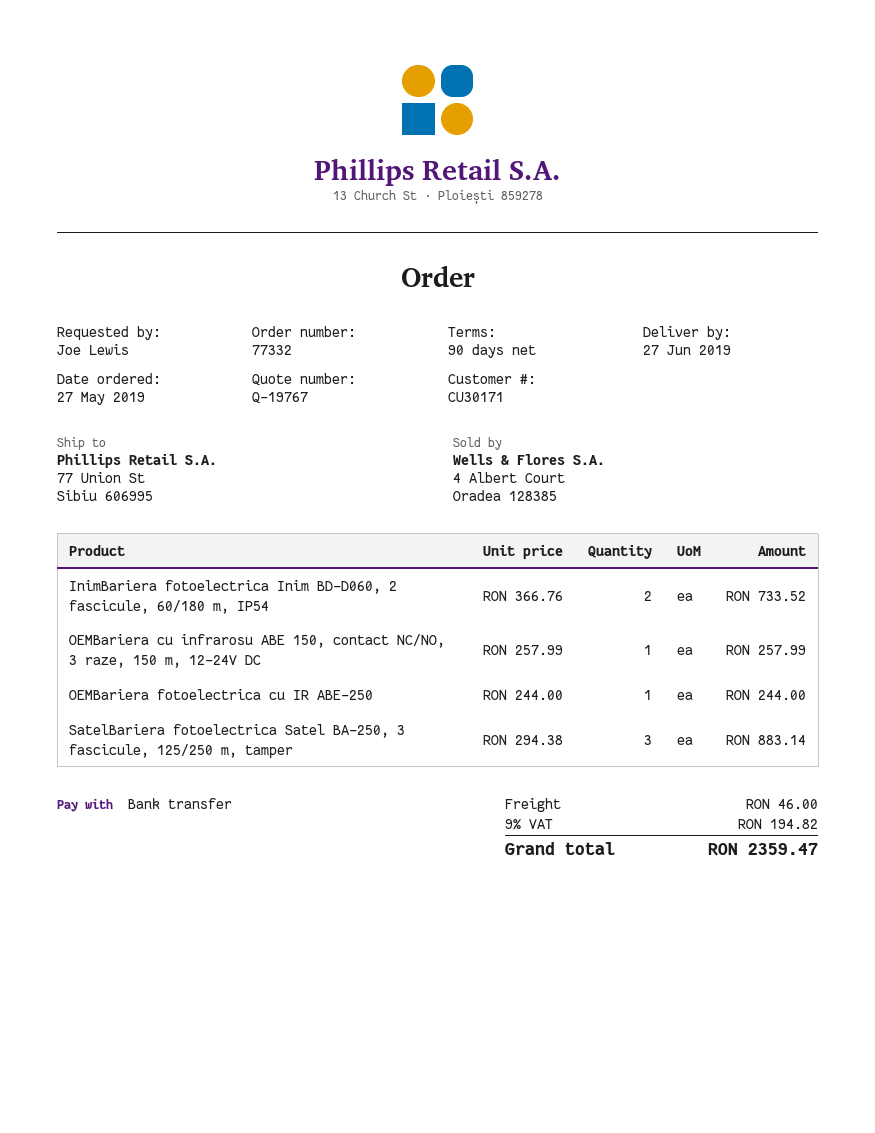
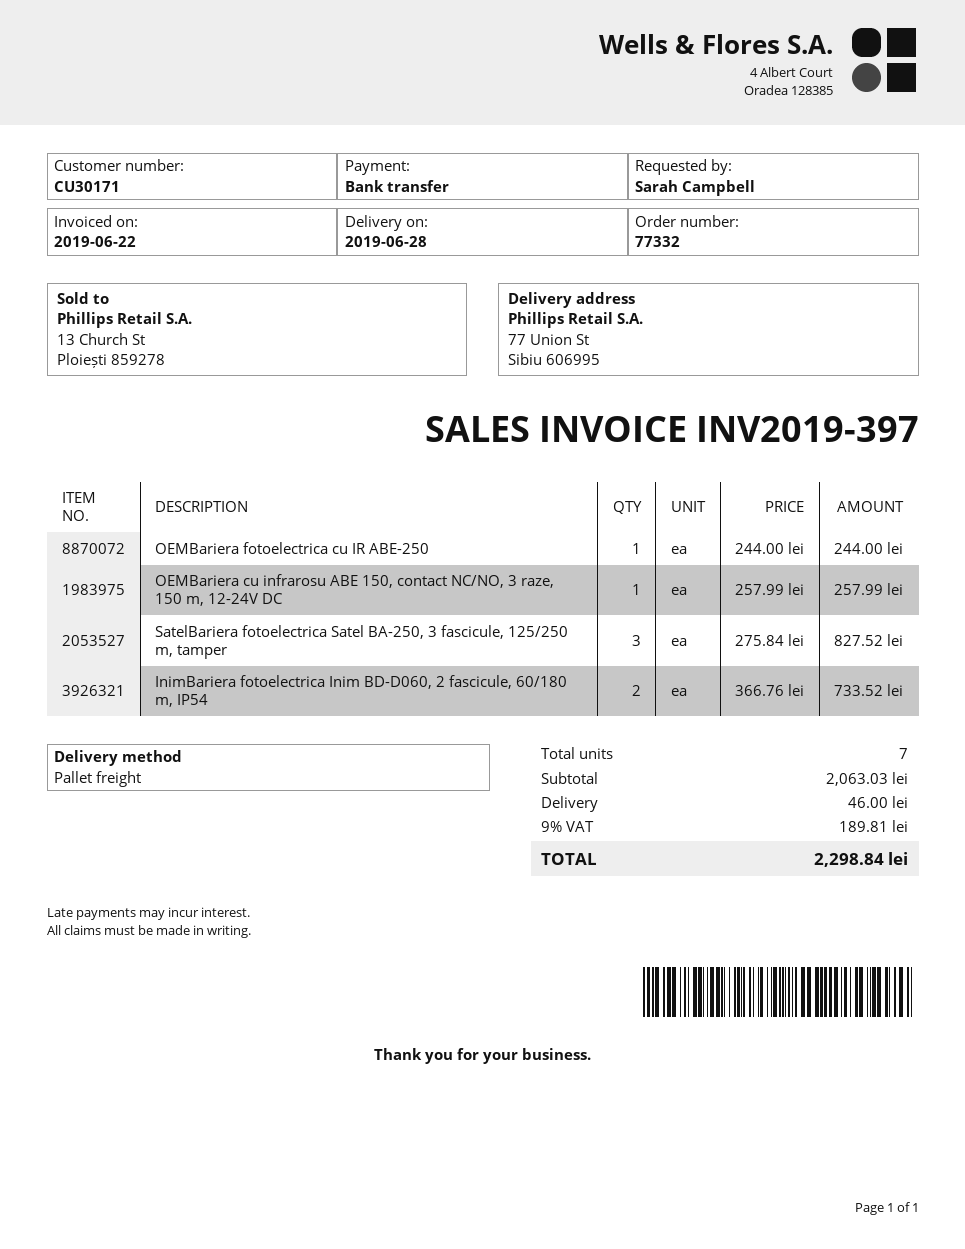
delivery date: 2019-06-27 -> 2019-06-28
ordered by: Joe Lewis -> Sarah Campbell
SatelBariera fotoelectrica Satel BA-250, 3 fascicule, 125/250 m, tamper: 3 x 294.38 = 883.14 -> 3 x 275.84 = 827.52
tax: 9% = 194.82 -> 9% = 189.81
total: 2359.47 -> 2298.84

